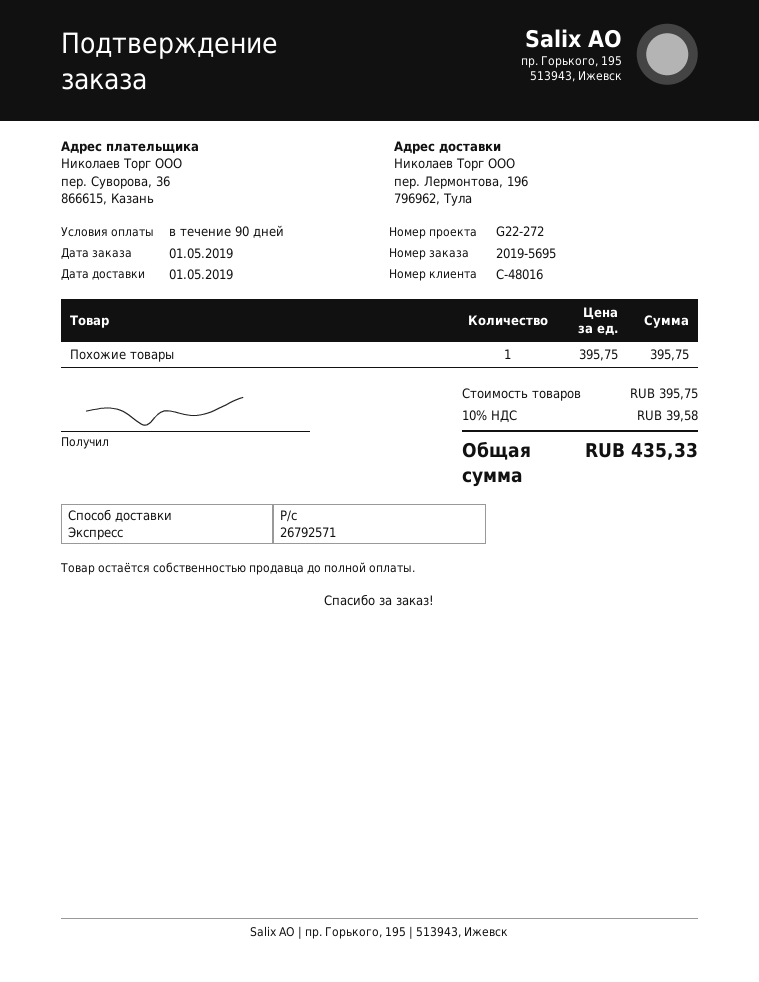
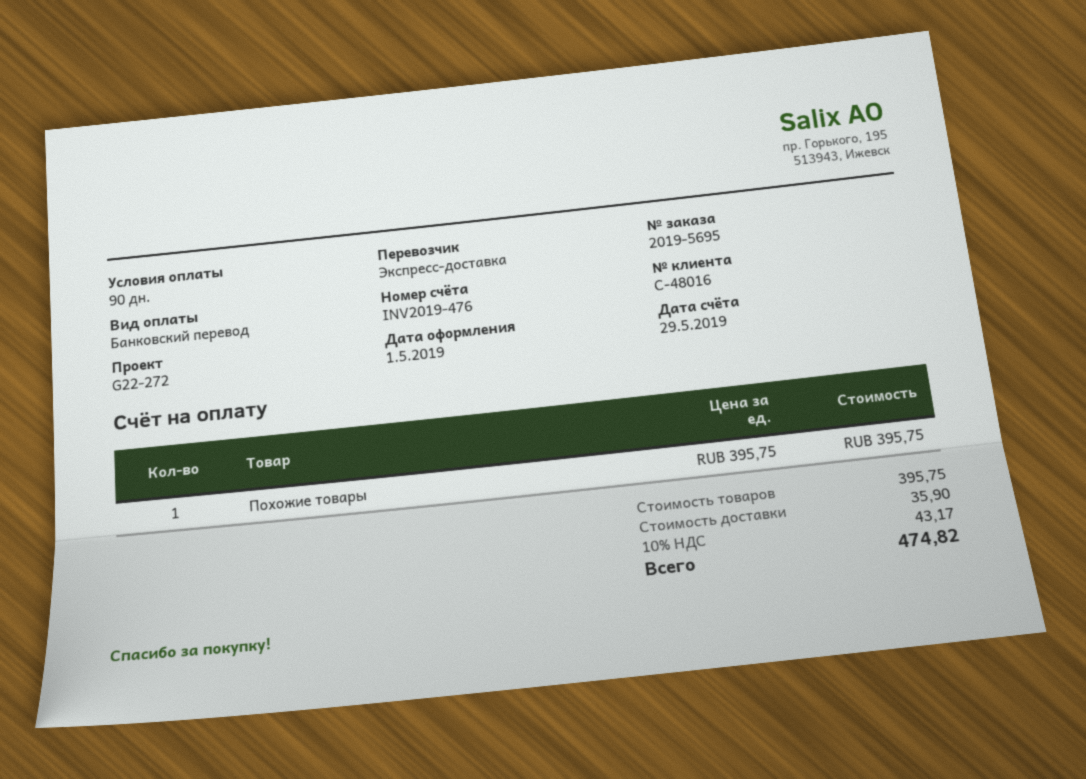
shipping: none -> 35.90
tax: 10% = 39.58 -> 10% = 43.17
total: 435.33 -> 474.82

